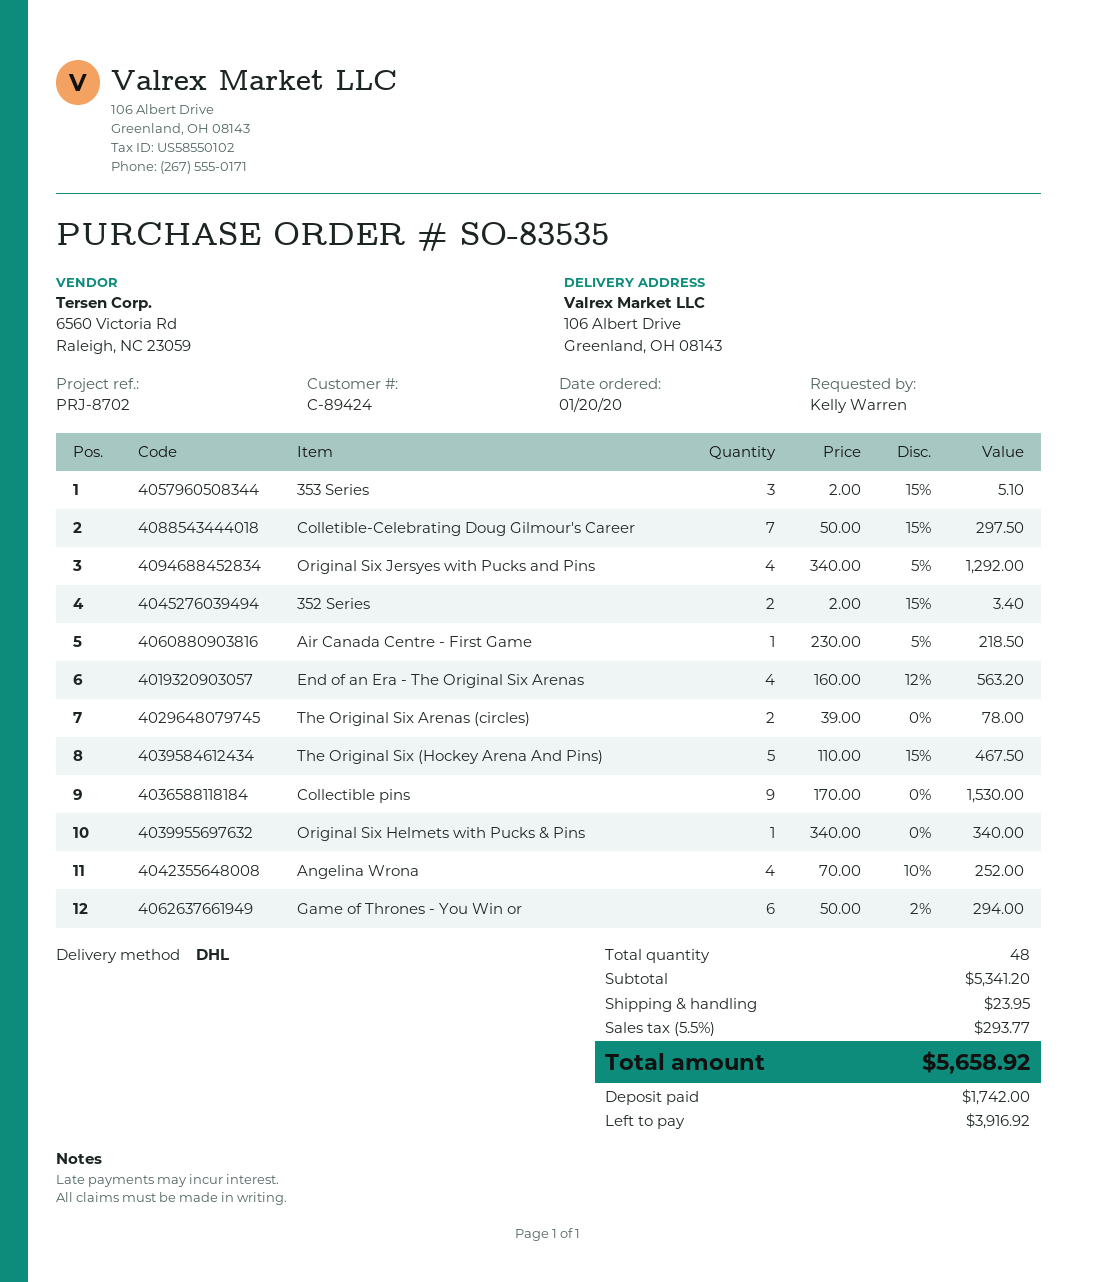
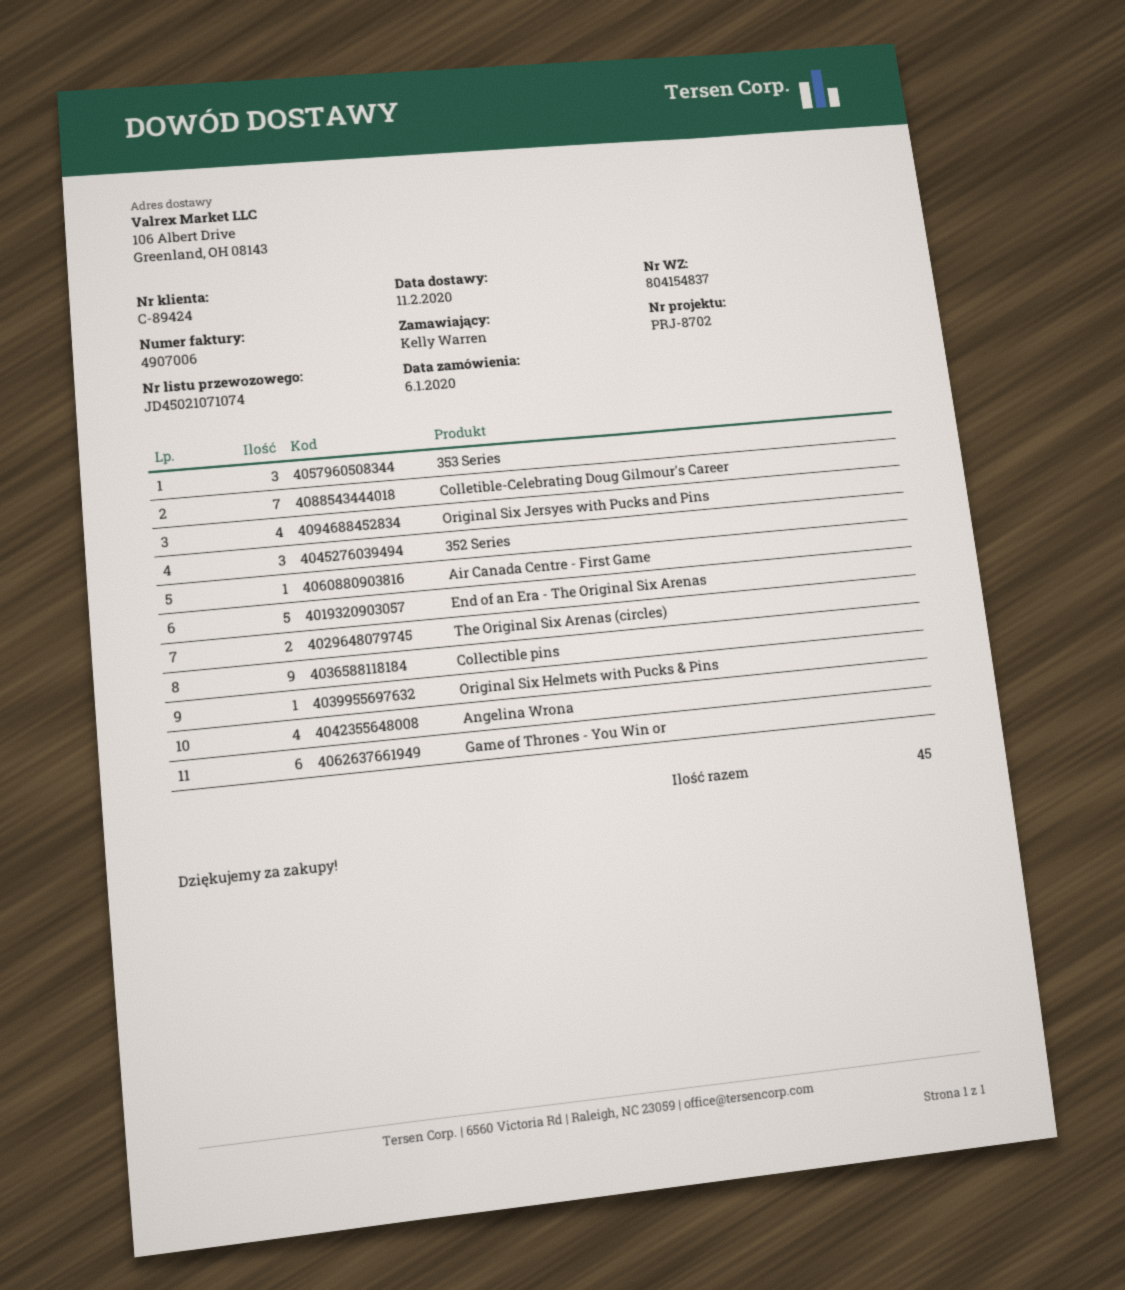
order date: 2020-01-20 -> 2020-01-06
352 Series: 2 -> 3
End of an Era - The Original Six Arenas: 4 -> 5
The Original Six (Hockey Arena And Pins): 5 -> none
total quantity: 48 -> 45

